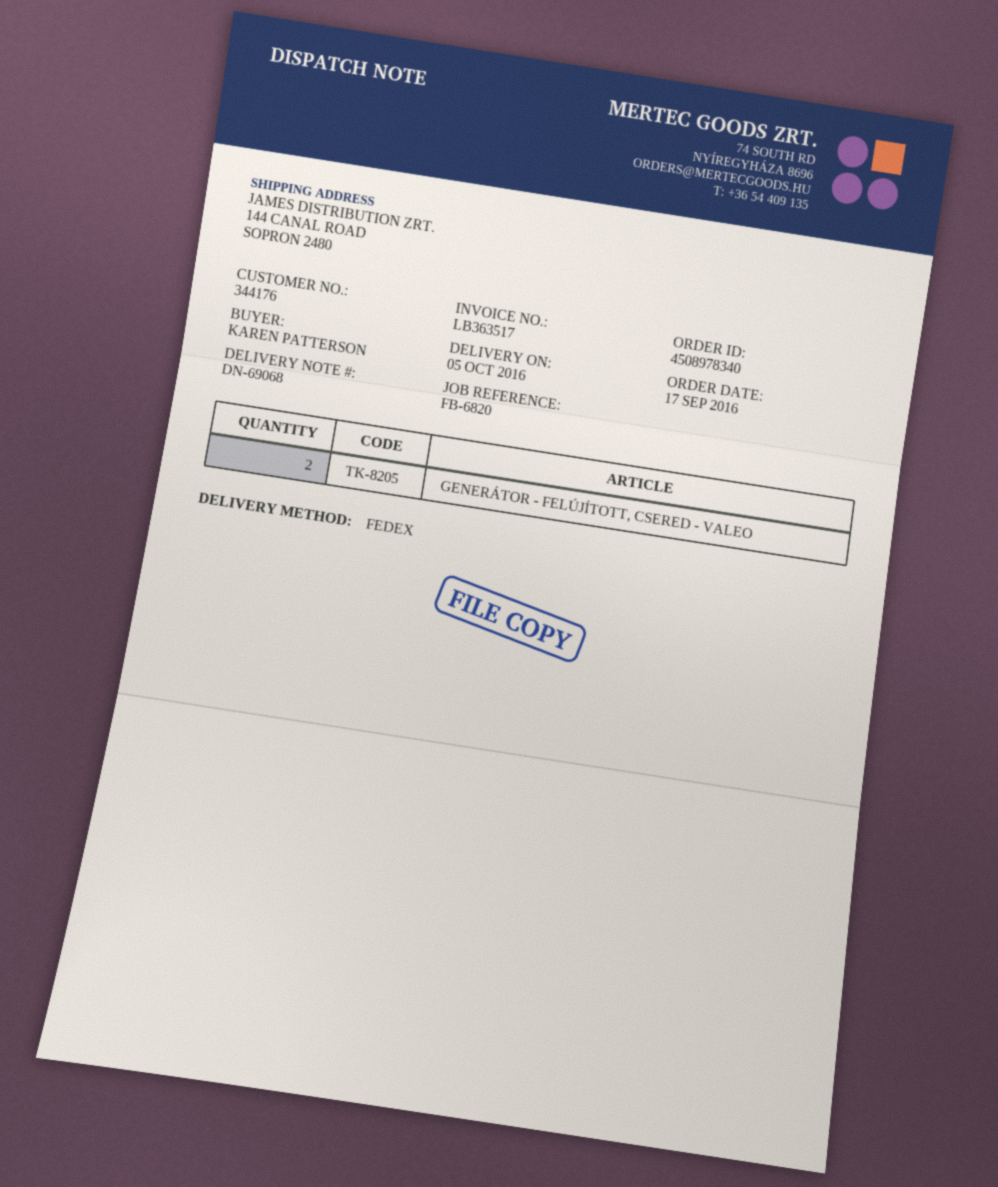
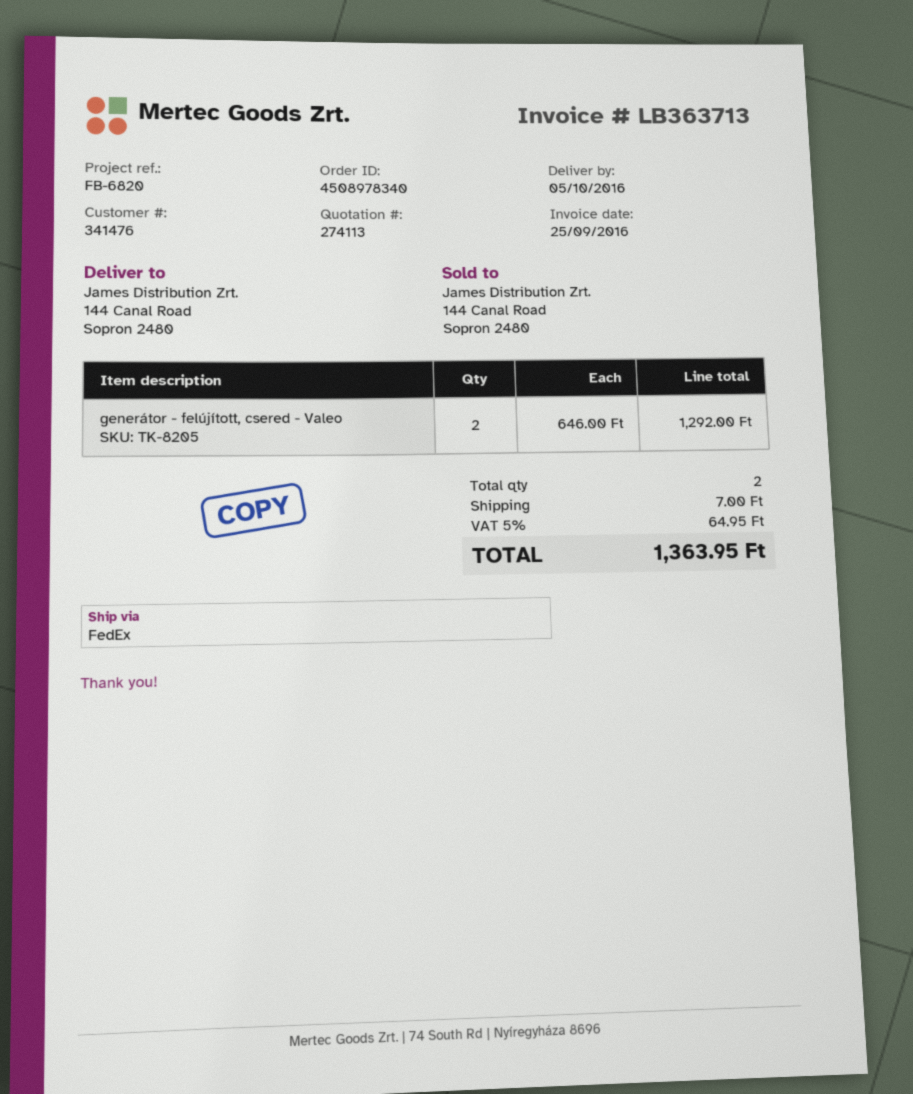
invoice number: LB363517 -> LB363713
customer number: 344176 -> 341476

